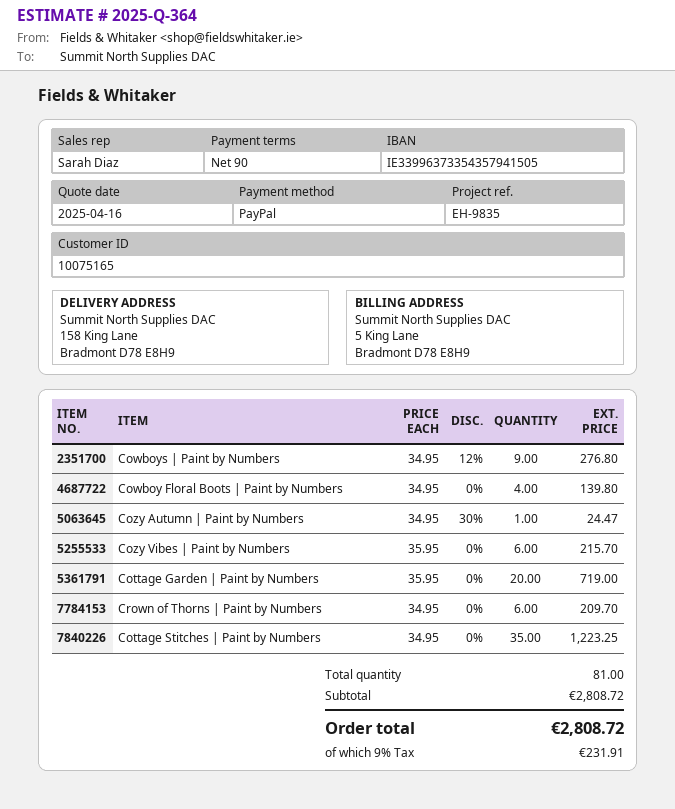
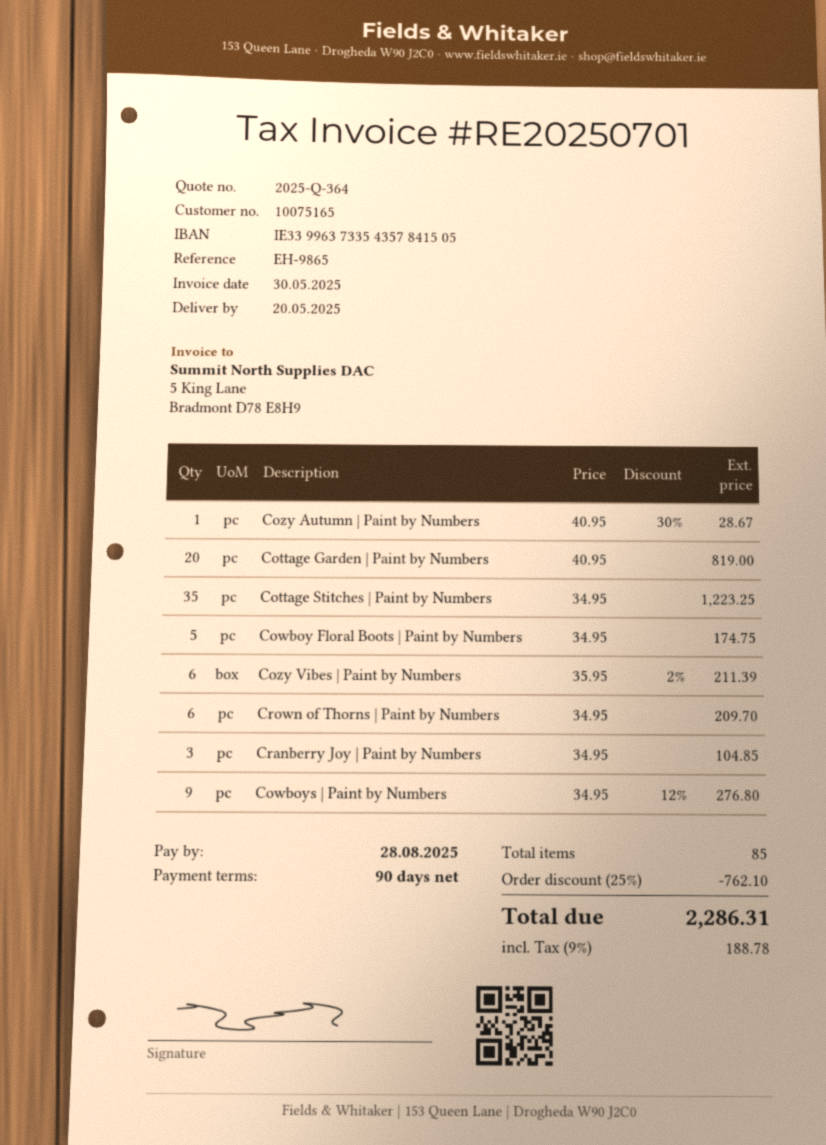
reference: EH-9835 -> EH-9865
bank account: IE33996373354357941505 -> IE33996373354357841505
Cowboy Floral Boots | Paint by Numbers: 4 x 34.95 = 139.80 -> 5 x 34.95 = 174.75
Cozy Autumn | Paint by Numbers: 1 x 34.95 - 30% = 24.47 -> 1 x 40.95 - 30% = 28.67
Cozy Vibes | Paint by Numbers: 6 x 35.95 = 215.70 -> 6 x 35.95 - 2% = 211.39
Cottage Garden | Paint by Numbers: 20 x 35.95 = 719.00 -> 20 x 40.95 = 819.00
Cranberry Joy | Paint by Numbers: none -> 3 x 34.95 = 104.85
total quantity: 81 -> 85
discount: none -> 25% = 762.10
tax: 9% = 231.91 -> 9% = 188.78
total: 2808.72 -> 2286.31

